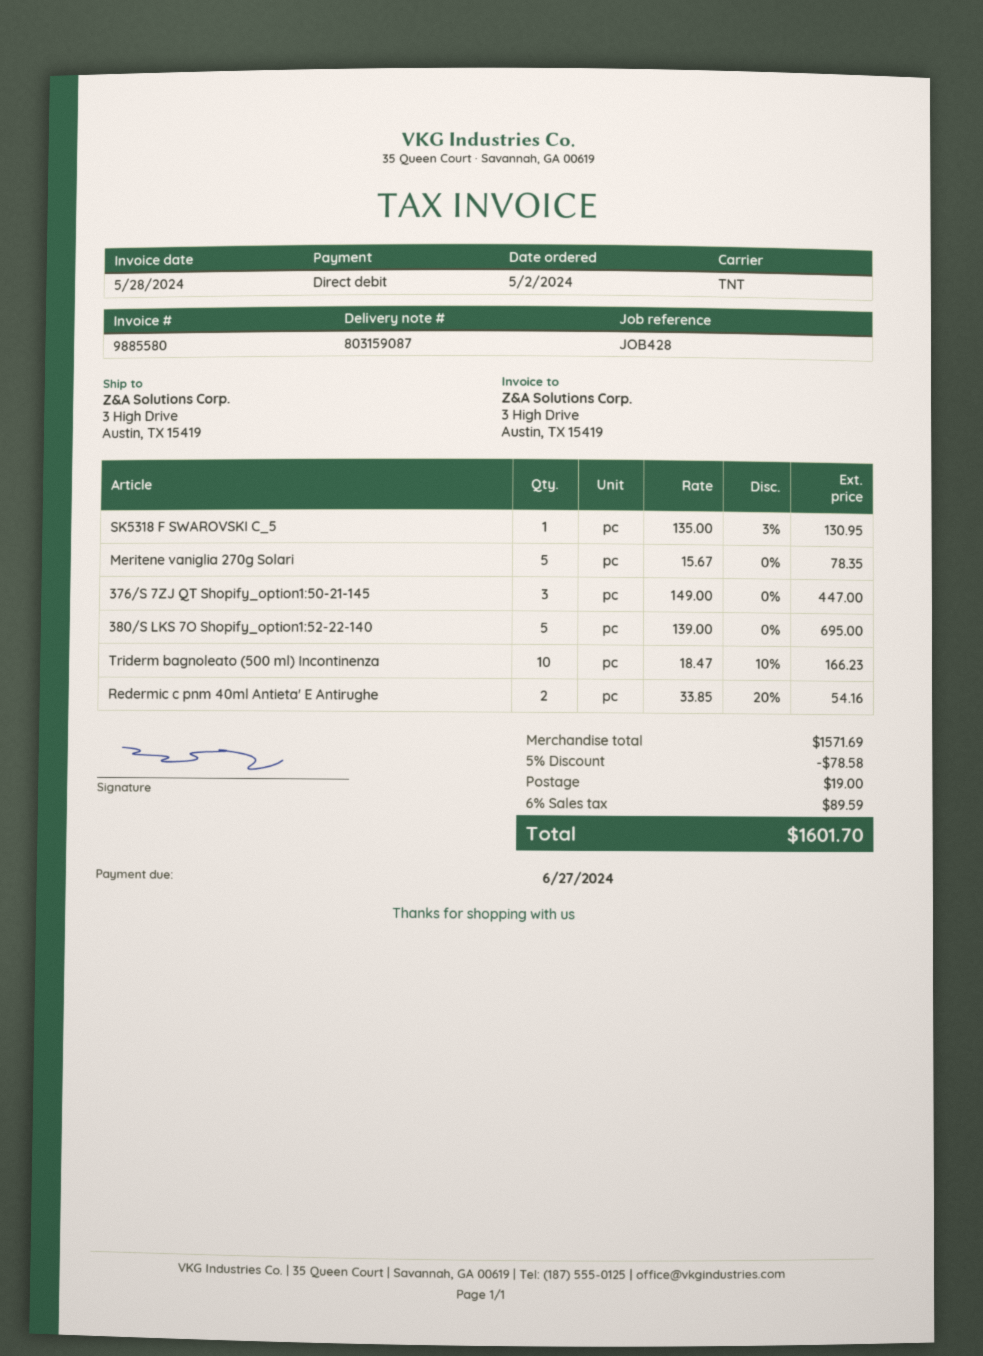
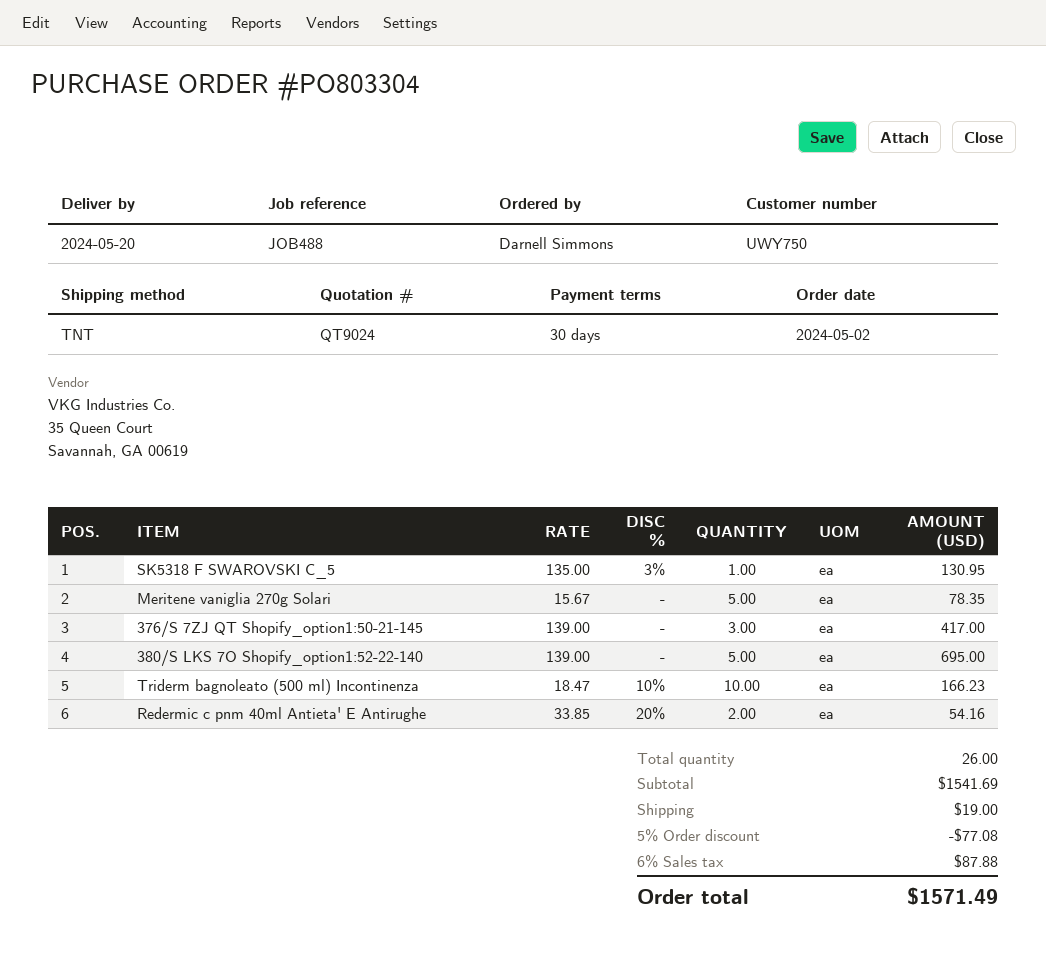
reference: JOB428 -> JOB488
376/S 7ZJ QT Shopify_option1:50-21-145: 3 x 149.00 = 447.00 -> 3 x 139.00 = 417.00
subtotal: 1571.69 -> 1541.69
discount: 5% = 78.58 -> 5% = 77.08
tax: 6% = 89.59 -> 6% = 87.88
total: 1601.70 -> 1571.49

